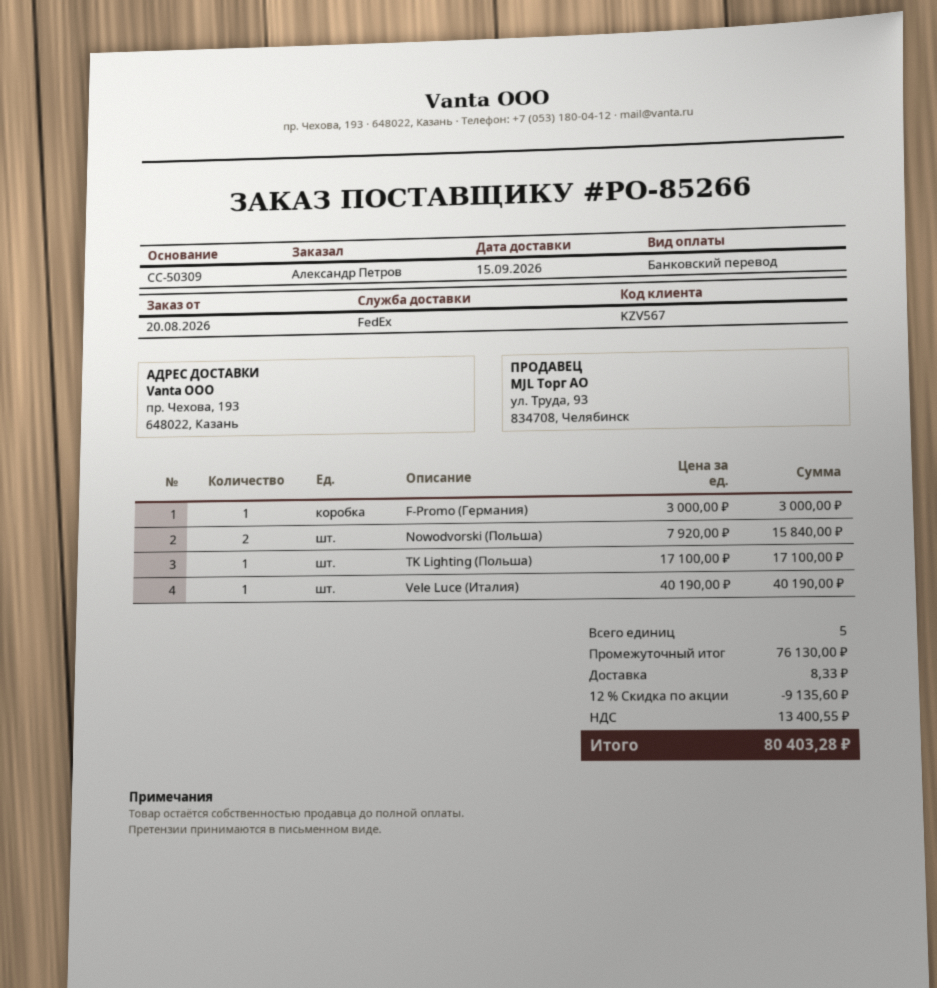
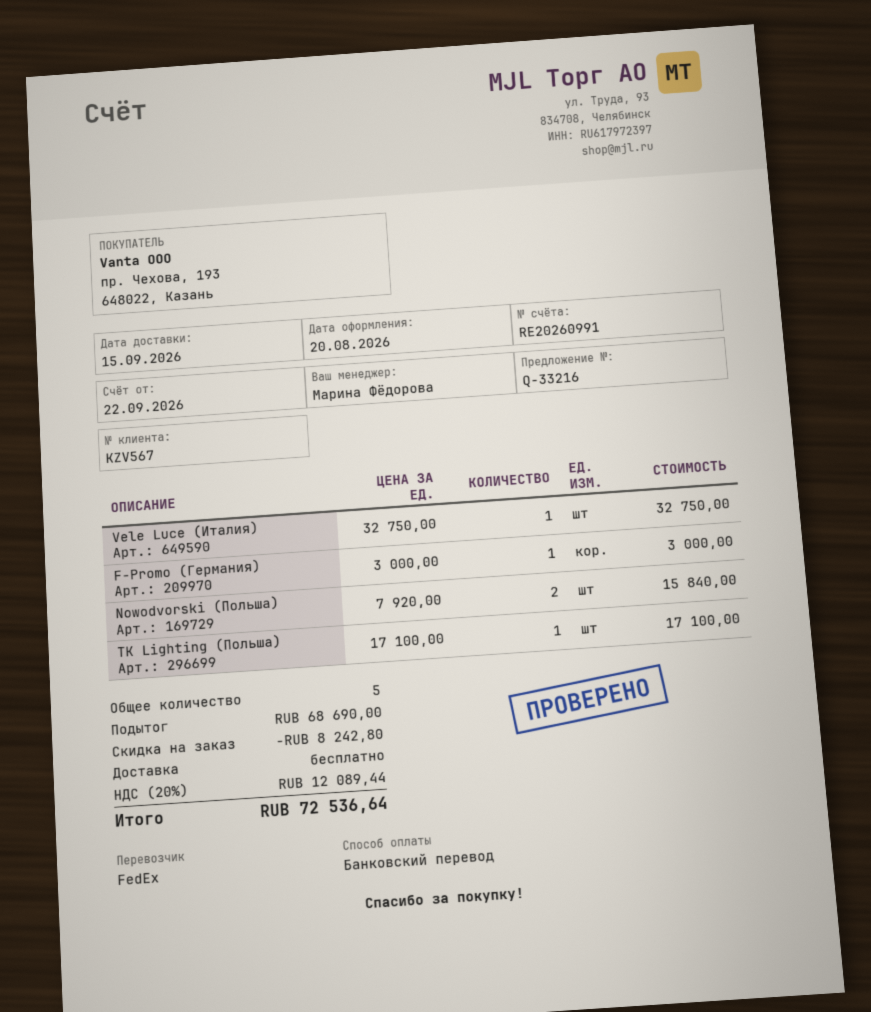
Vele Luce (Италия): 1 x 40190.00 = 40190.00 -> 1 x 32750.00 = 32750.00
subtotal: 76130.00 -> 68690.00
discount: 9135.60 -> 8242.80
shipping: 8.33 -> 0.00
tax: 13400.55 -> 12089.44
total: 80403.28 -> 72536.64

